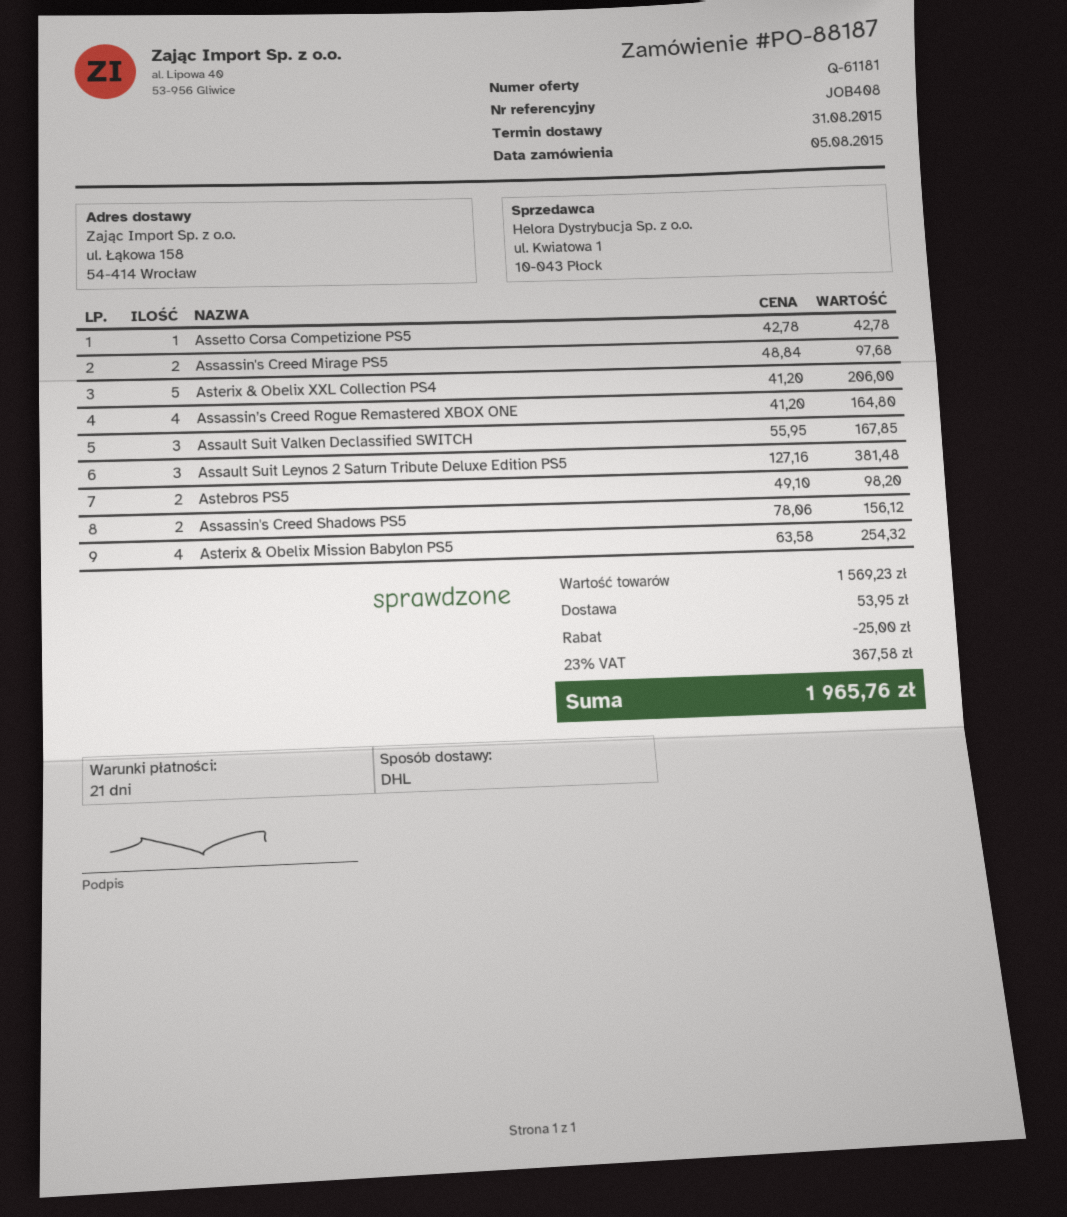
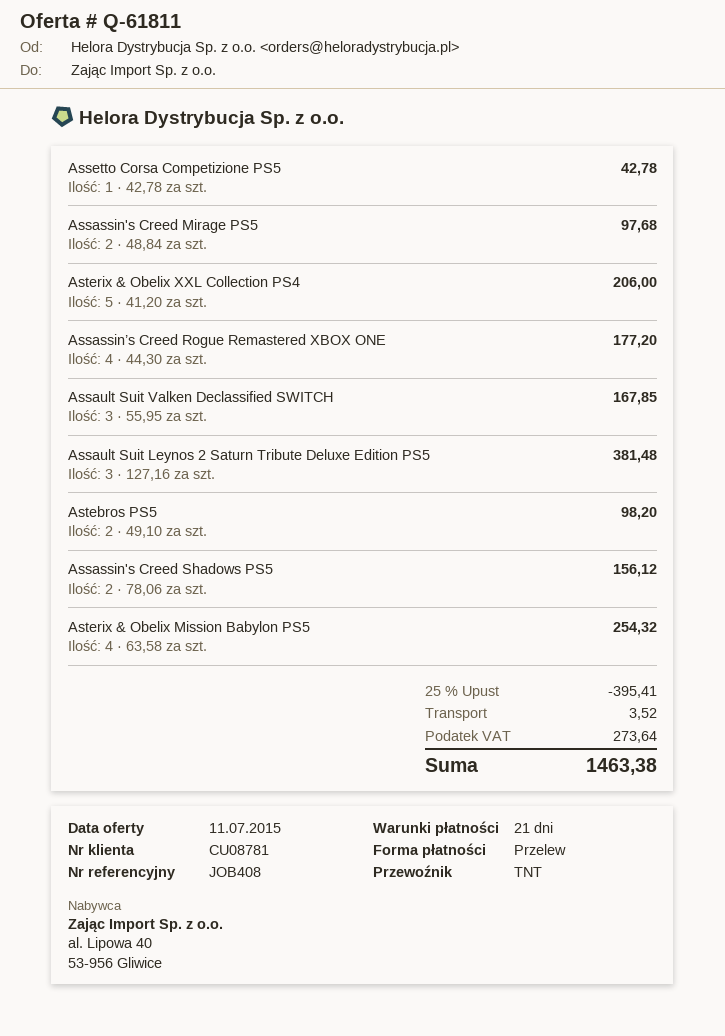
quote number: Q-61181 -> Q-61811
shipping method: DHL -> TNT
Assassin’s Creed Rogue Remastered XBOX ONE: 4 x 41.20 = 164.80 -> 4 x 44.30 = 177.20
discount: 25.00 -> 395.41
shipping: 53.95 -> 3.52
tax: 367.58 -> 273.64
total: 1965.76 -> 1463.38

